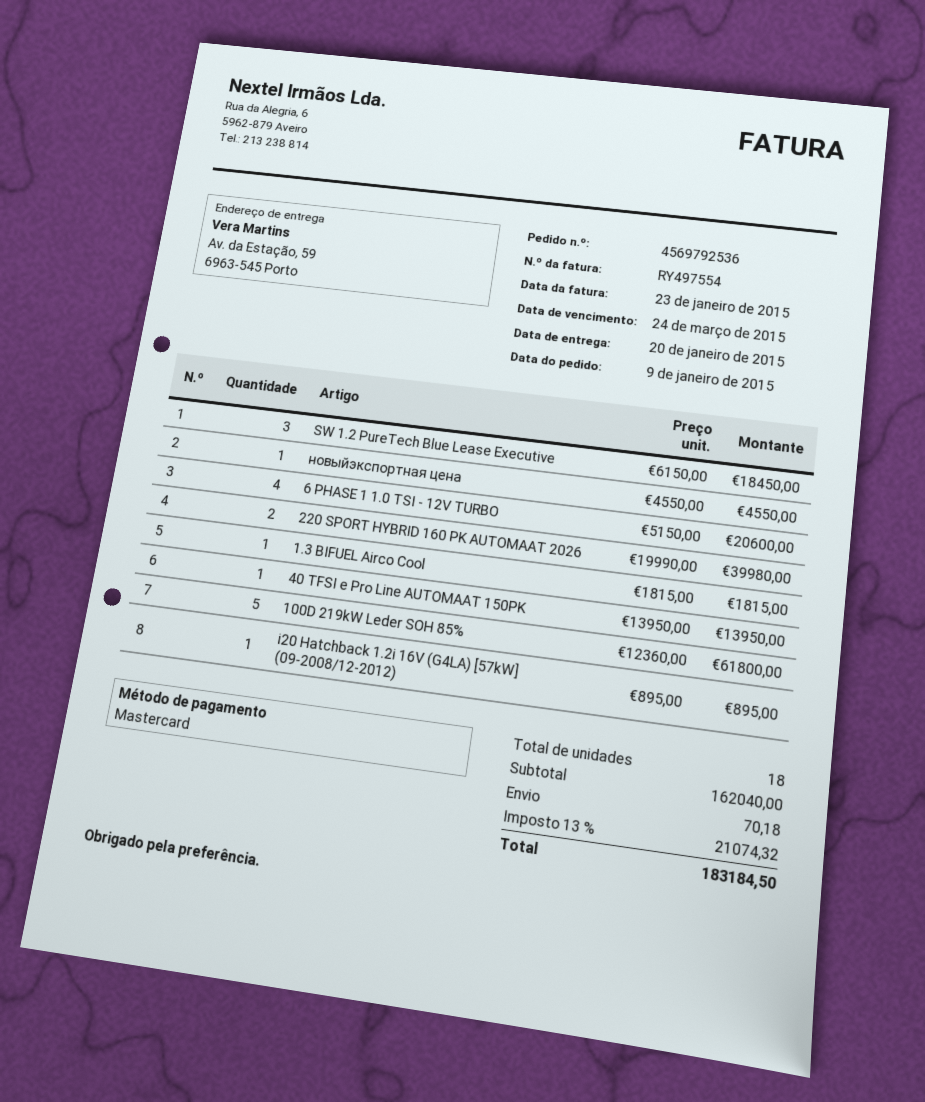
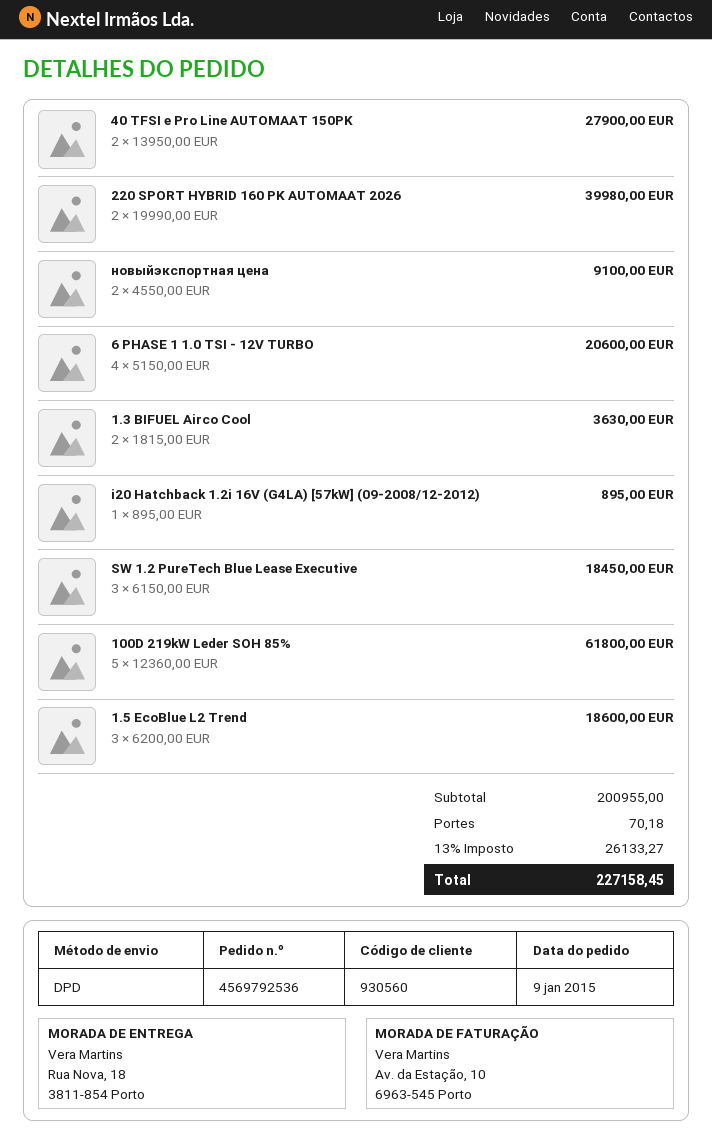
ship to: Av. da Estação, 59, 6963-545 Porto -> Rua Nova, 18, 3811-854 Porto
новыйэкспортная цена: 1 x 4550.00 = 4550.00 -> 2 x 4550.00 = 9100.00
1.3 BIFUEL Airco Cool: 1 x 1815.00 = 1815.00 -> 2 x 1815.00 = 3630.00
40 TFSI e Pro Line AUTOMAAT 150PK: 1 x 13950.00 = 13950.00 -> 2 x 13950.00 = 27900.00
1.5 EcoBlue L2 Trend: none -> 3 x 6200.00 = 18600.00
subtotal: 162040.00 -> 200955.00
tax: 13% = 21074.32 -> 13% = 26133.27
total: 183184.50 -> 227158.45

